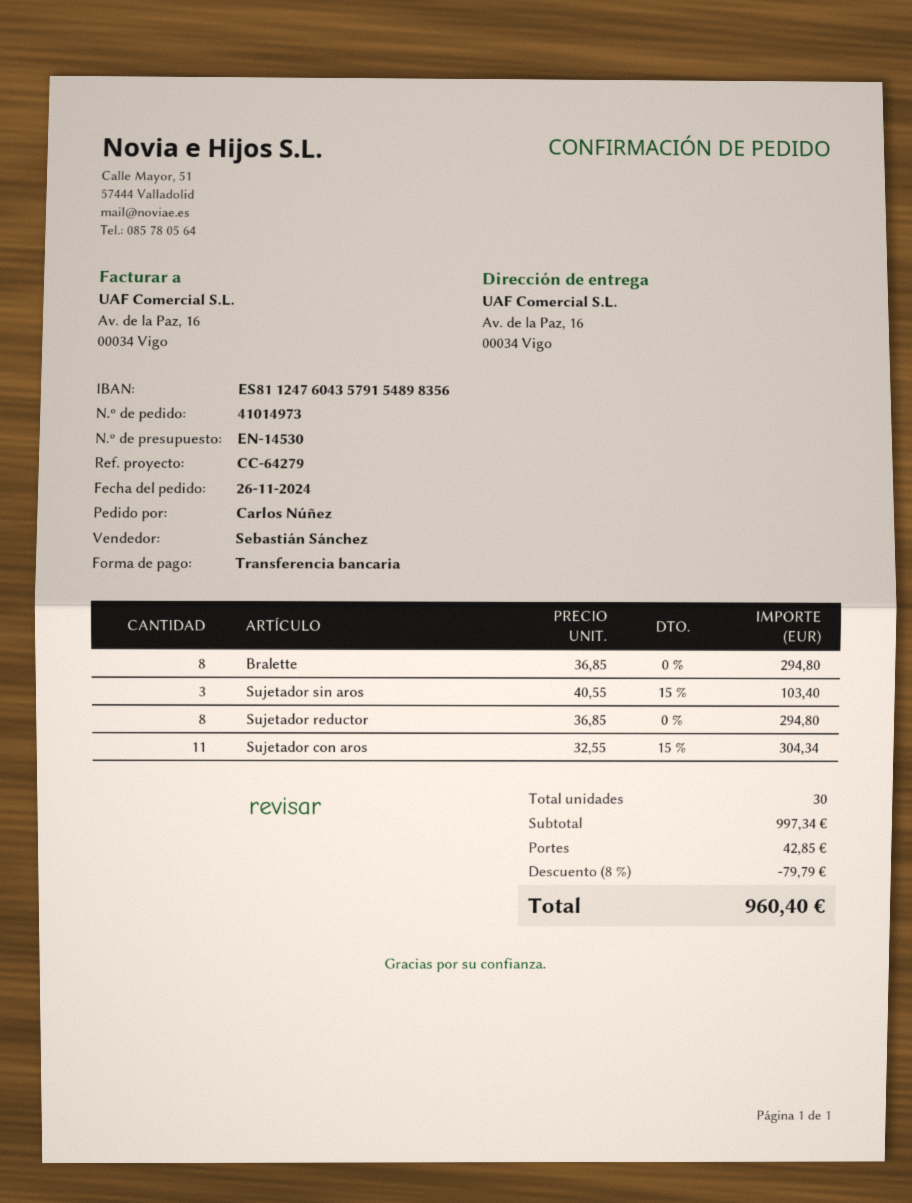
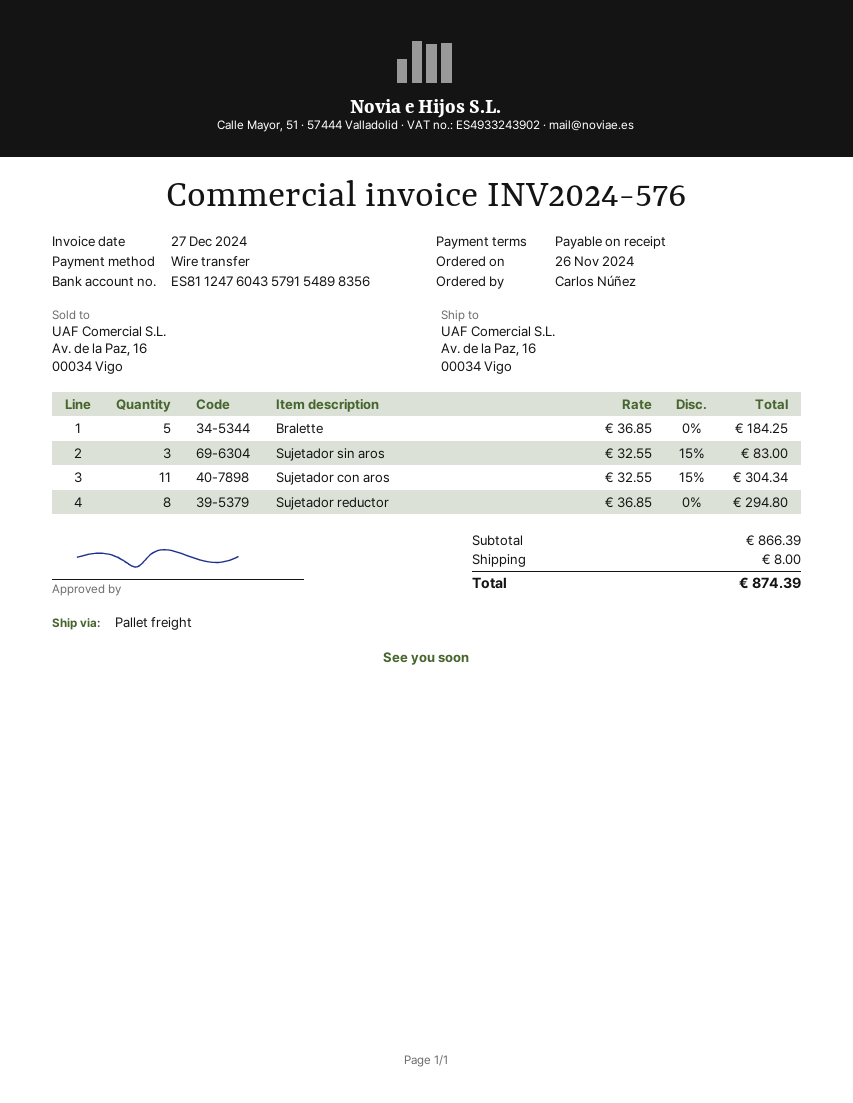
Bralette: 8 x 36.85 = 294.80 -> 5 x 36.85 = 184.25
Sujetador sin aros: 3 x 40.55 - 15% = 103.40 -> 3 x 32.55 - 15% = 83.00
subtotal: 997.34 -> 866.39
discount: 8% = 79.79 -> none
shipping: 42.85 -> 8.00
total: 960.40 -> 874.39

